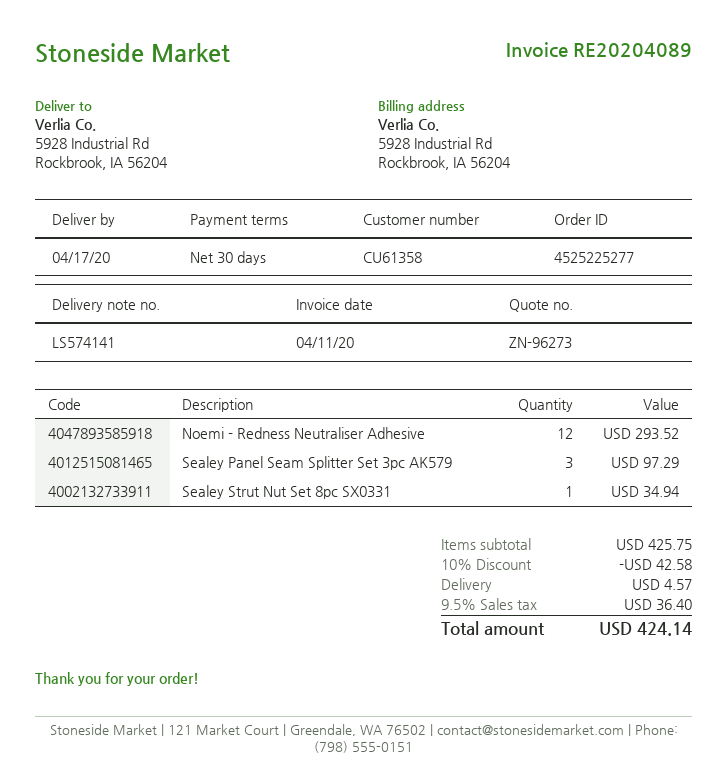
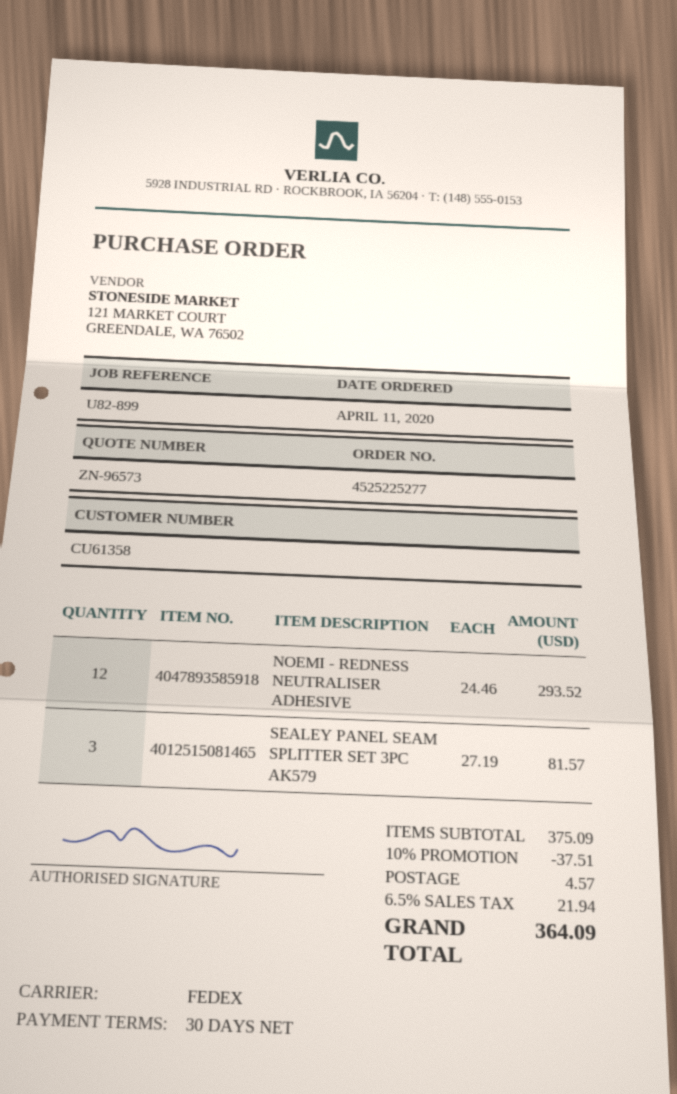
quote number: ZN-96273 -> ZN-96573
Sealey Panel Seam Splitter Set 3pc AK579: 3 for 97.29 -> 3 for 81.57
Sealey Strut Nut Set 8pc SX0331: 1 for 34.94 -> none
subtotal: 425.75 -> 375.09
discount: 10% = 42.58 -> 10% = 37.51
tax: 9.5% = 36.40 -> 6.5% = 21.94
total: 424.14 -> 364.09

